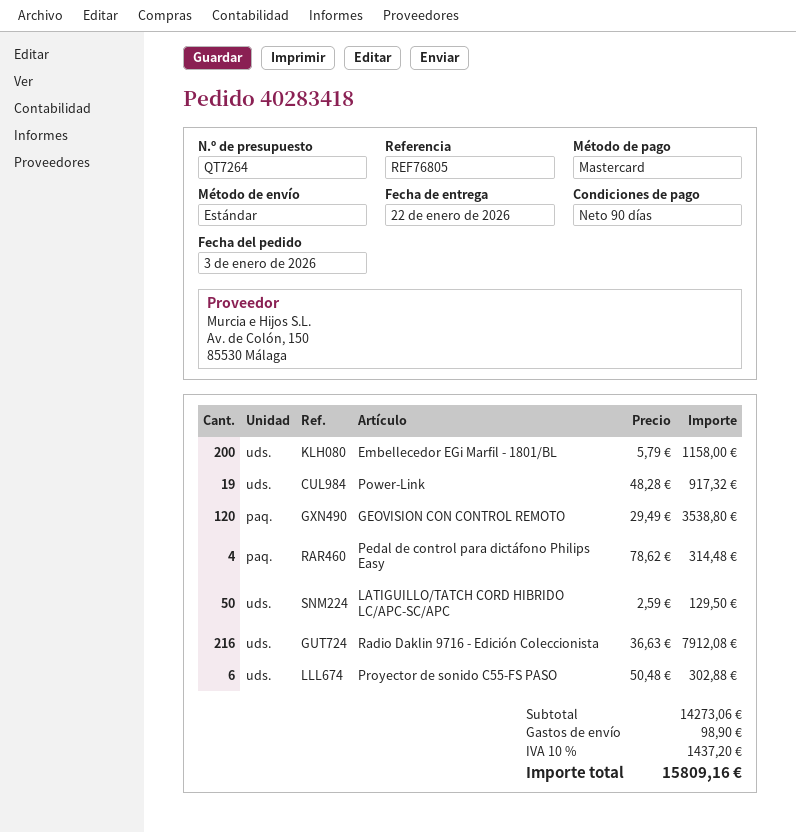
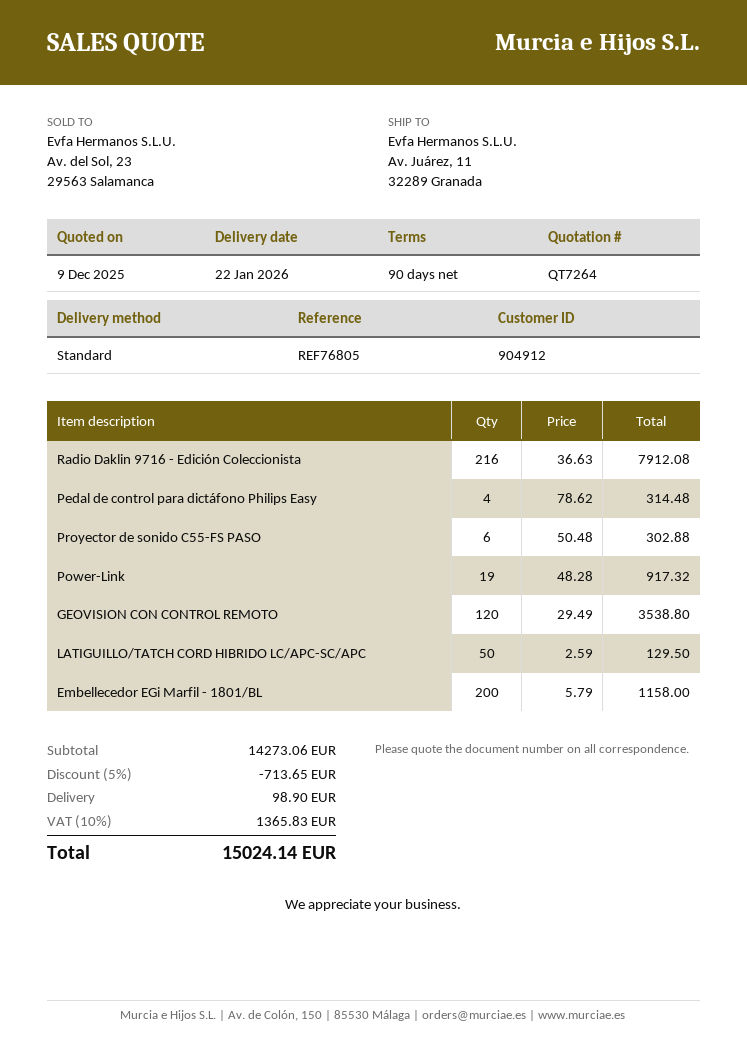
discount: none -> 5% = 713.65
tax: 10% = 1437.20 -> 10% = 1365.83
total: 15809.16 -> 15024.14

